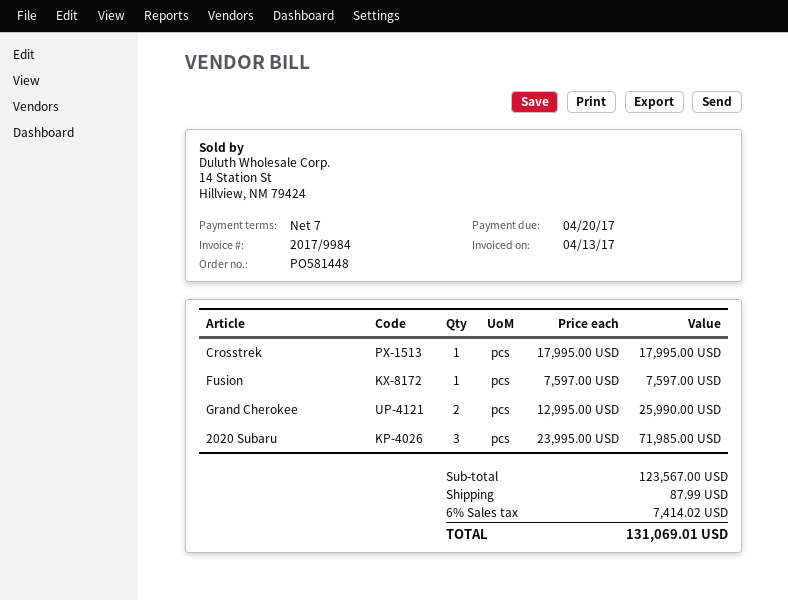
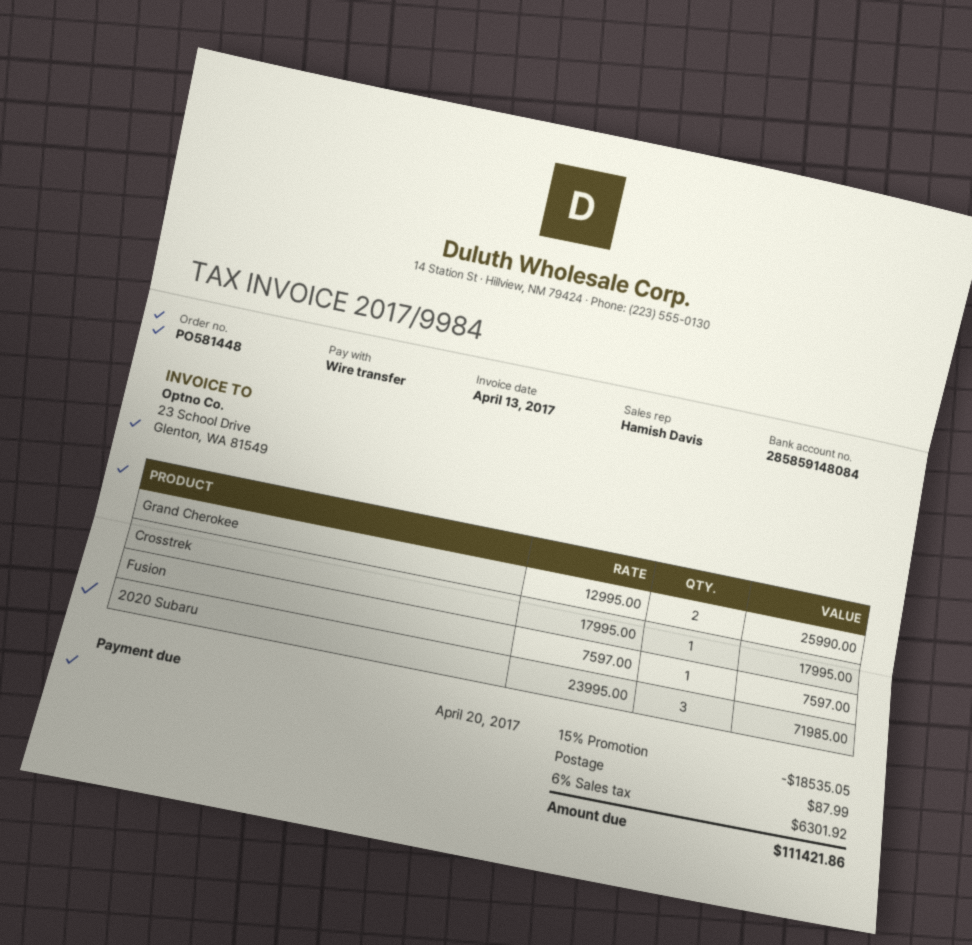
discount: none -> 15% = 18535.05
tax: 6% = 7414.02 -> 6% = 6301.92
total: 131069.01 -> 111421.86

